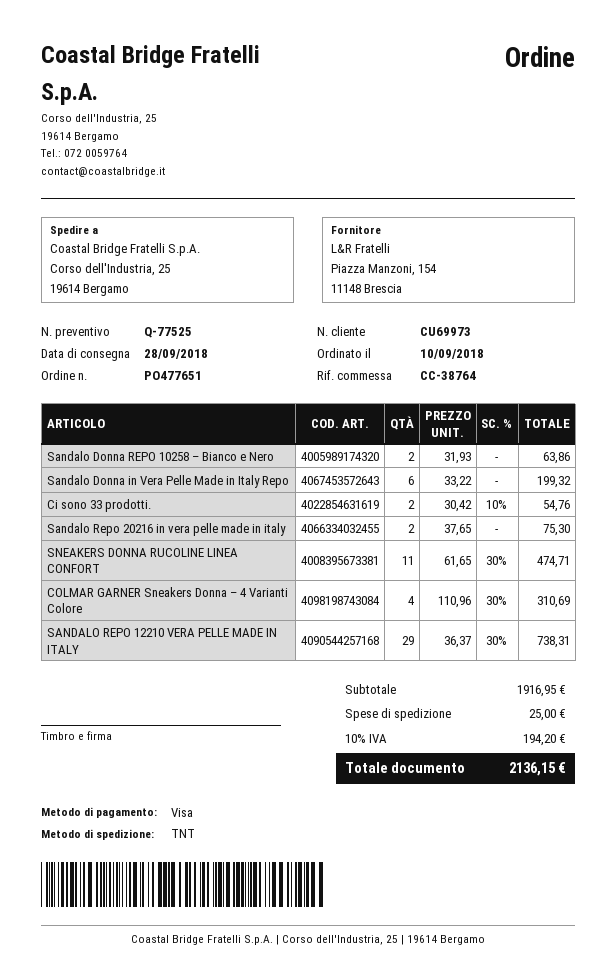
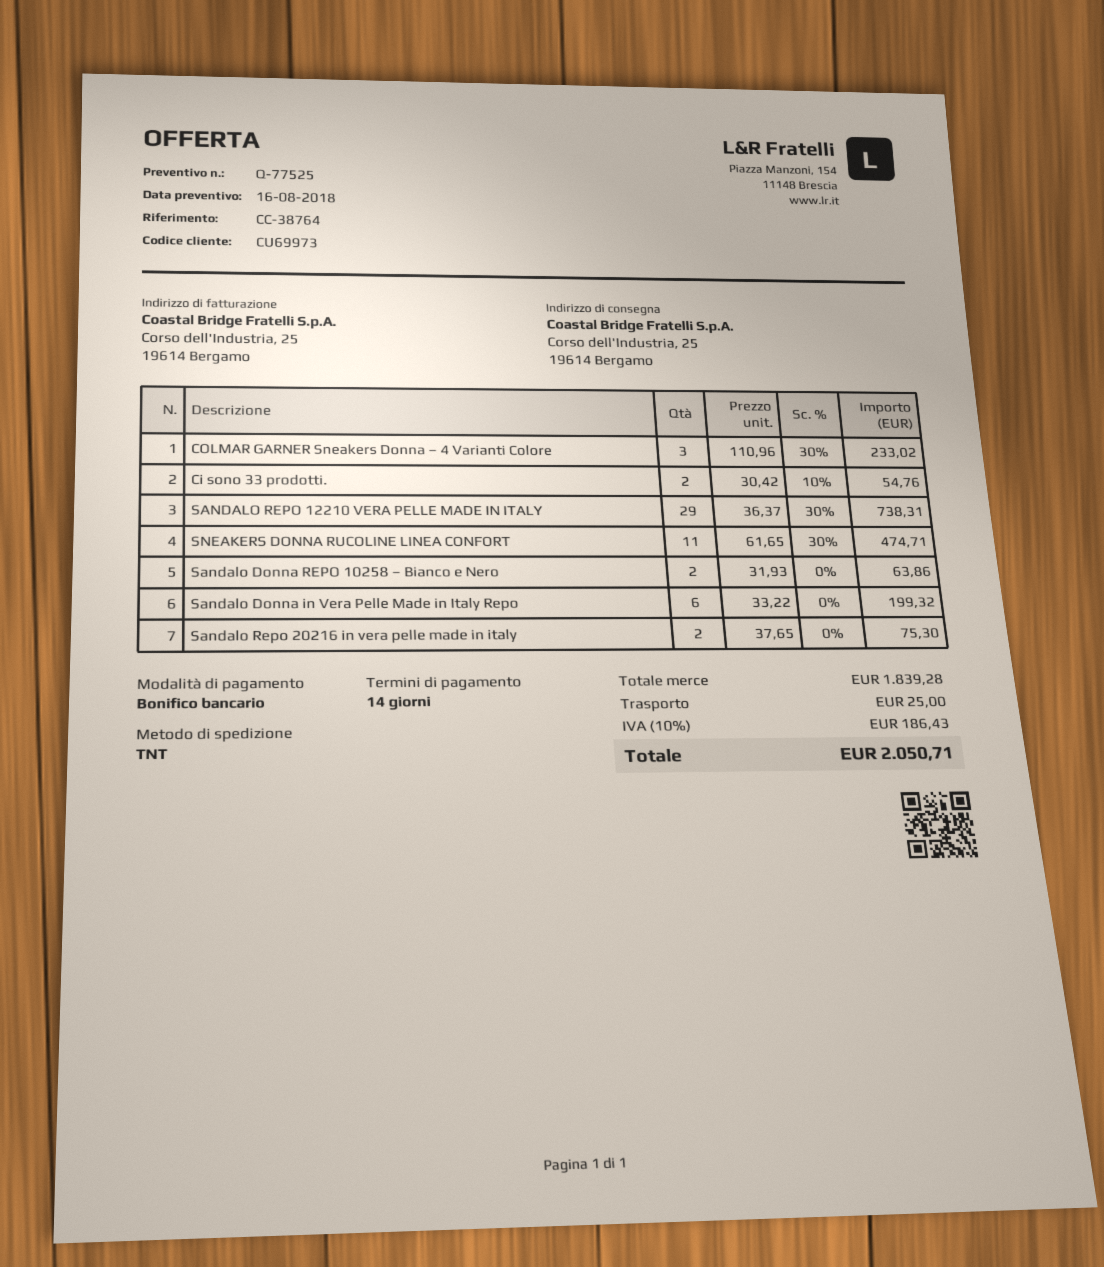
payment method: Visa -> bank transfer
COLMAR GARNER Sneakers Donna – 4 Varianti Colore: 4 x 110.96 - 30% = 310.69 -> 3 x 110.96 - 30% = 233.02
subtotal: 1916.95 -> 1839.28
tax: 10% = 194.20 -> 10% = 186.43
total: 2136.15 -> 2050.71

